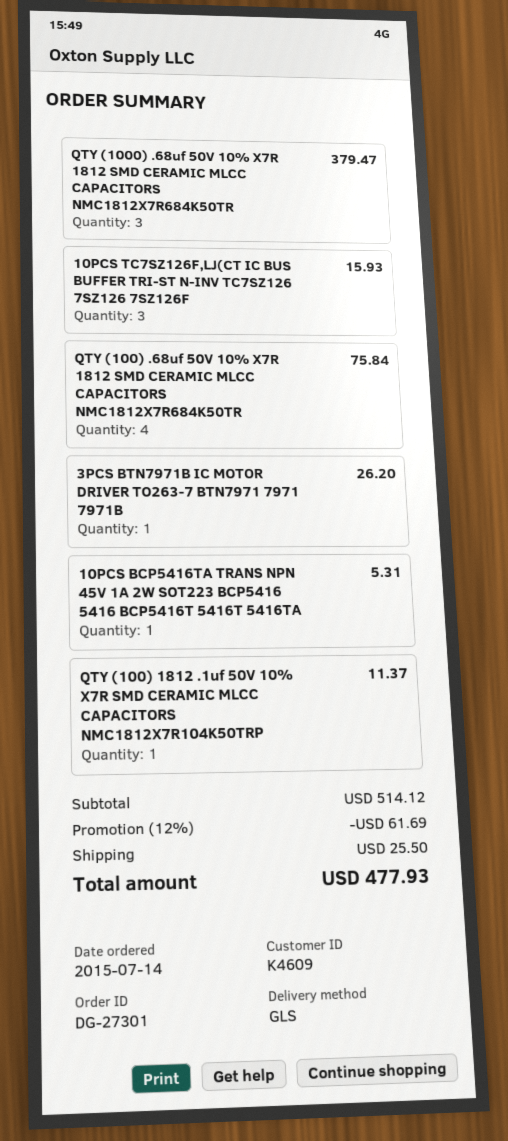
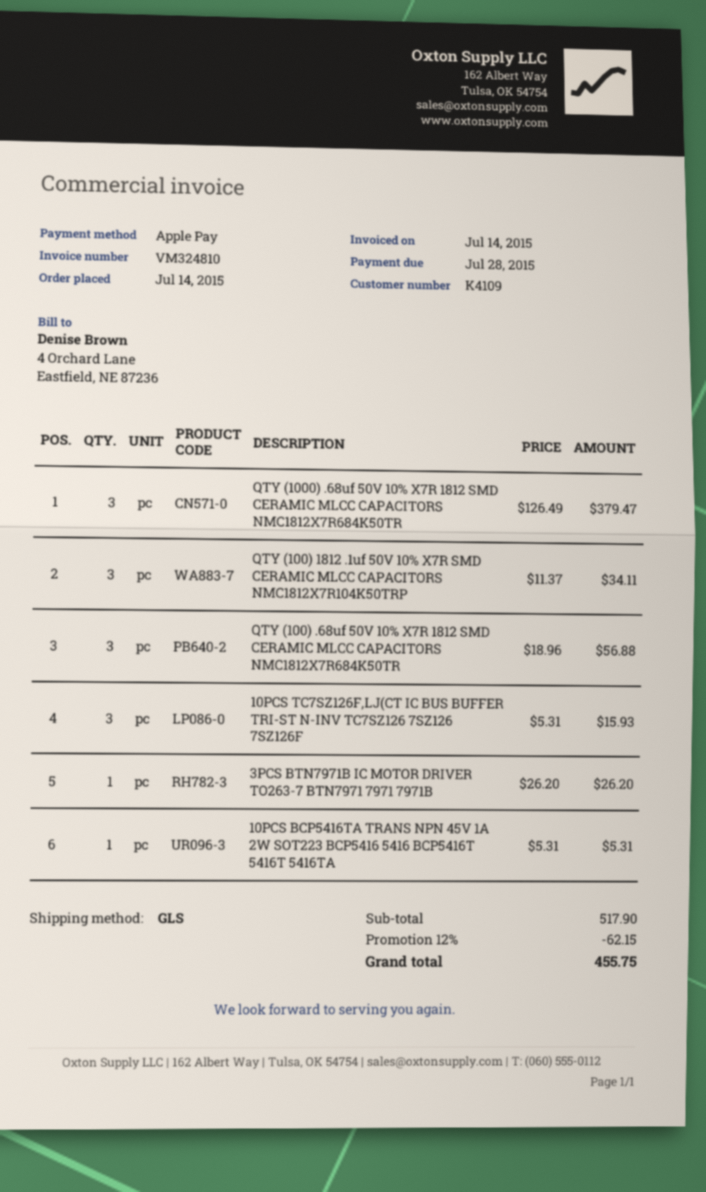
customer number: K4609 -> K4109
QTY (100) .68uf 50V 10% X7R 1812 SMD CERAMIC MLCC CAPACITORS NMC1812X7R684K50TR: 4 for 75.84 -> 3 for 56.88
QTY (100) 1812 .1uf 50V 10% X7R SMD CERAMIC MLCC CAPACITORS NMC1812X7R104K50TRP: 1 for 11.37 -> 3 for 34.11
subtotal: 514.12 -> 517.90
discount: 12% = 61.69 -> 12% = 62.15
shipping: 25.50 -> none
total: 477.93 -> 455.75

